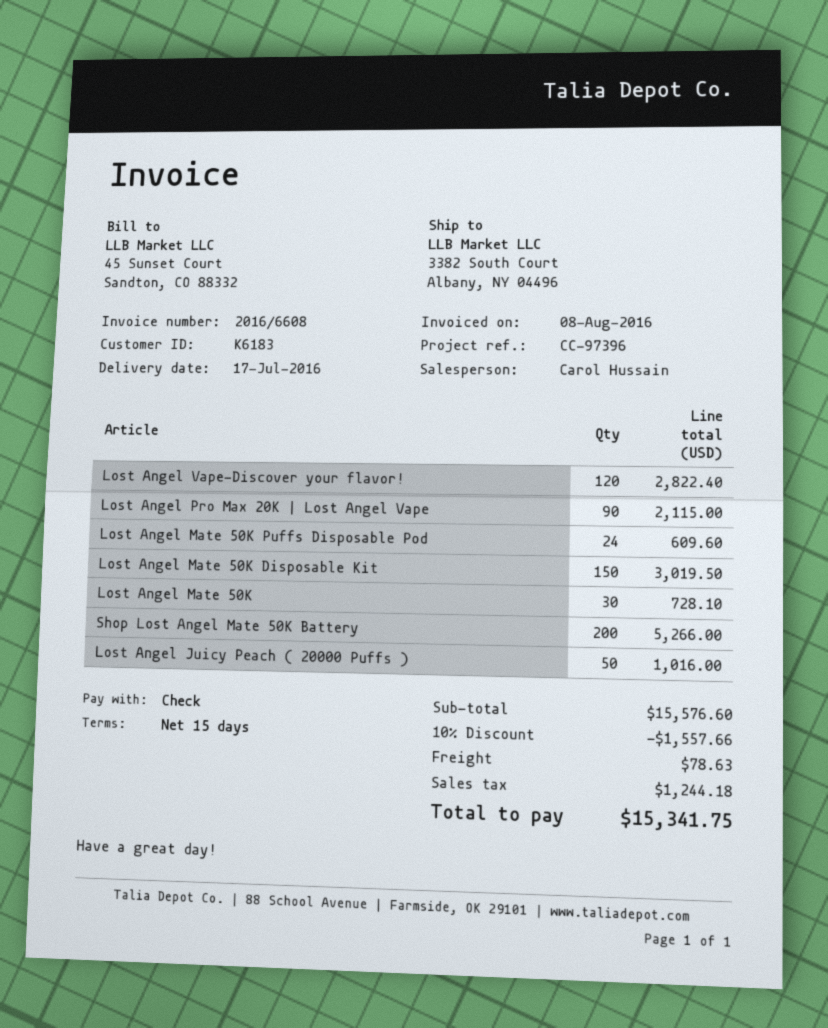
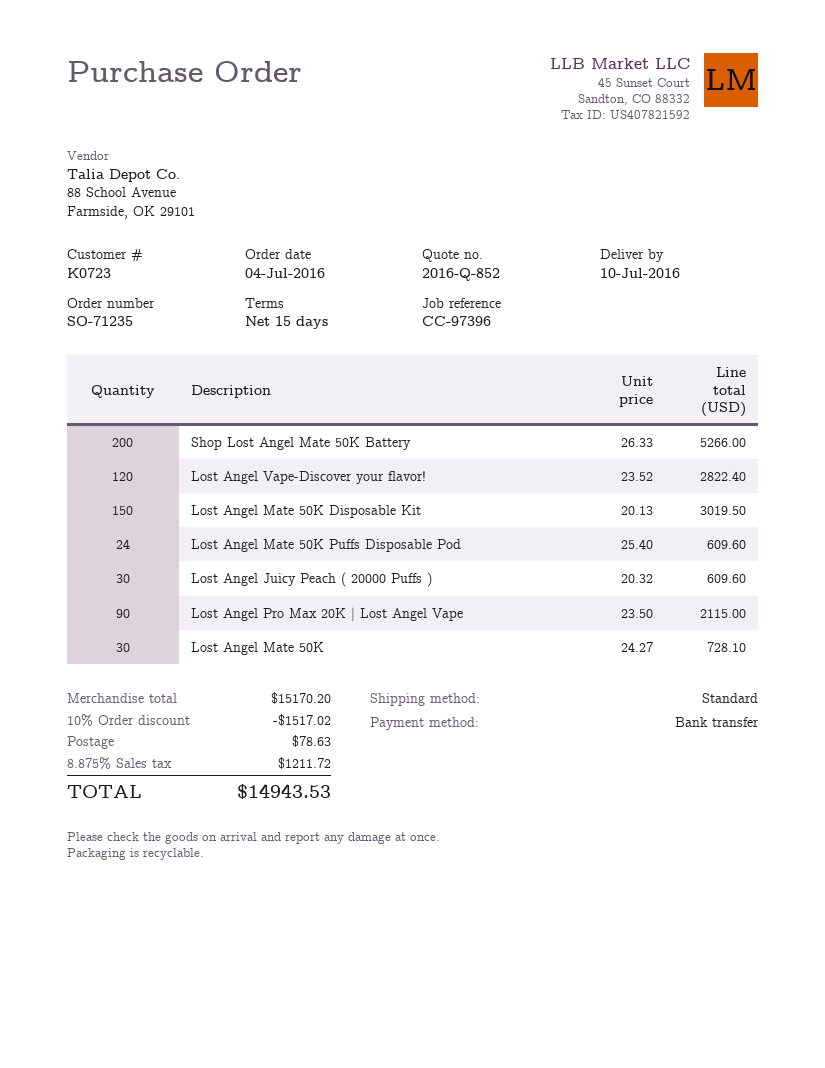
delivery date: 2016-07-17 -> 2016-07-10
customer number: K6183 -> K0723
payment method: cheque -> bank transfer
Lost Angel Juicy Peach ( 20000 Puffs ): 50 for 1016.00 -> 30 for 609.60
subtotal: 15576.60 -> 15170.20
discount: 10% = 1557.66 -> 10% = 1517.02
tax: 1244.18 -> 1211.72
total: 15341.75 -> 14943.53

